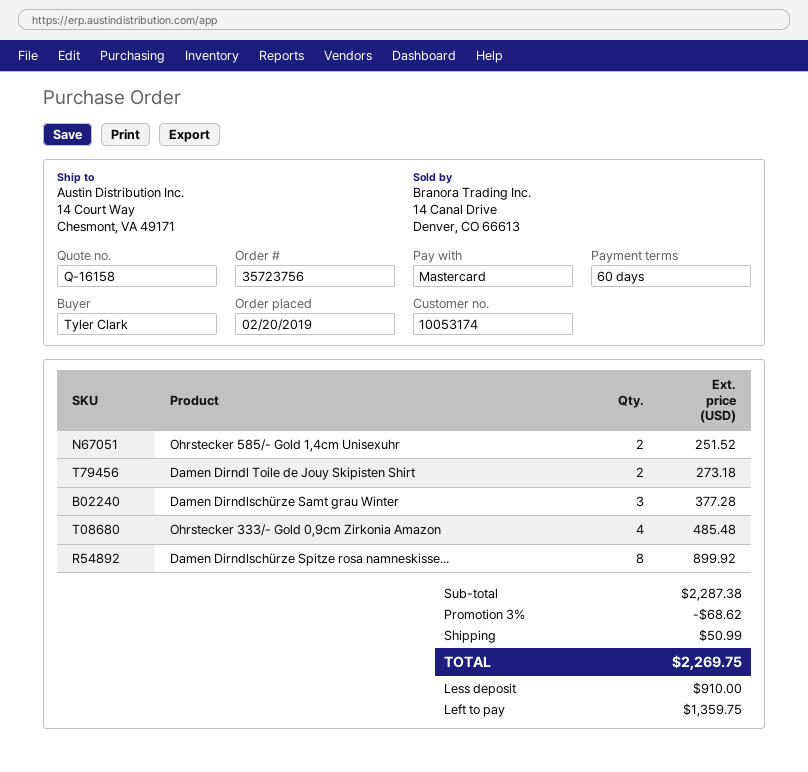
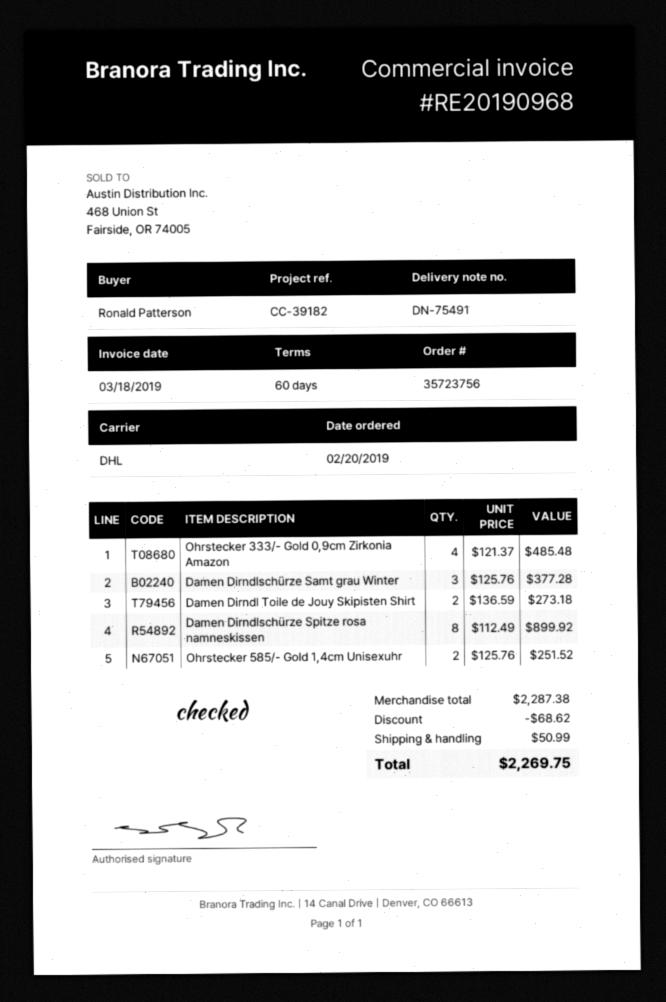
ordered by: Tyler Clark -> Ronald Patterson

